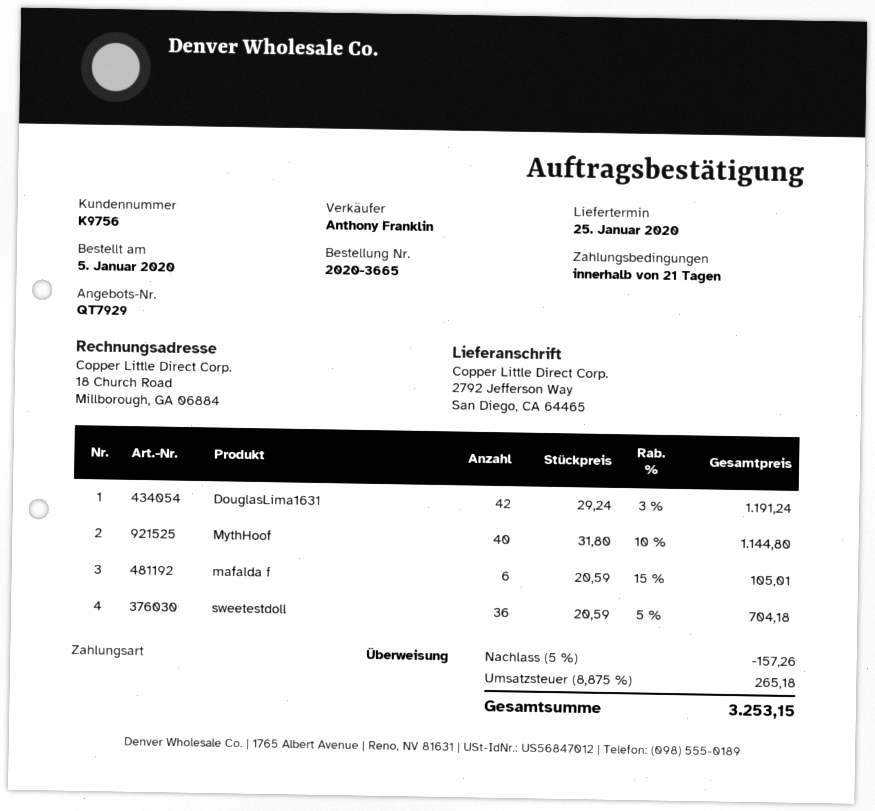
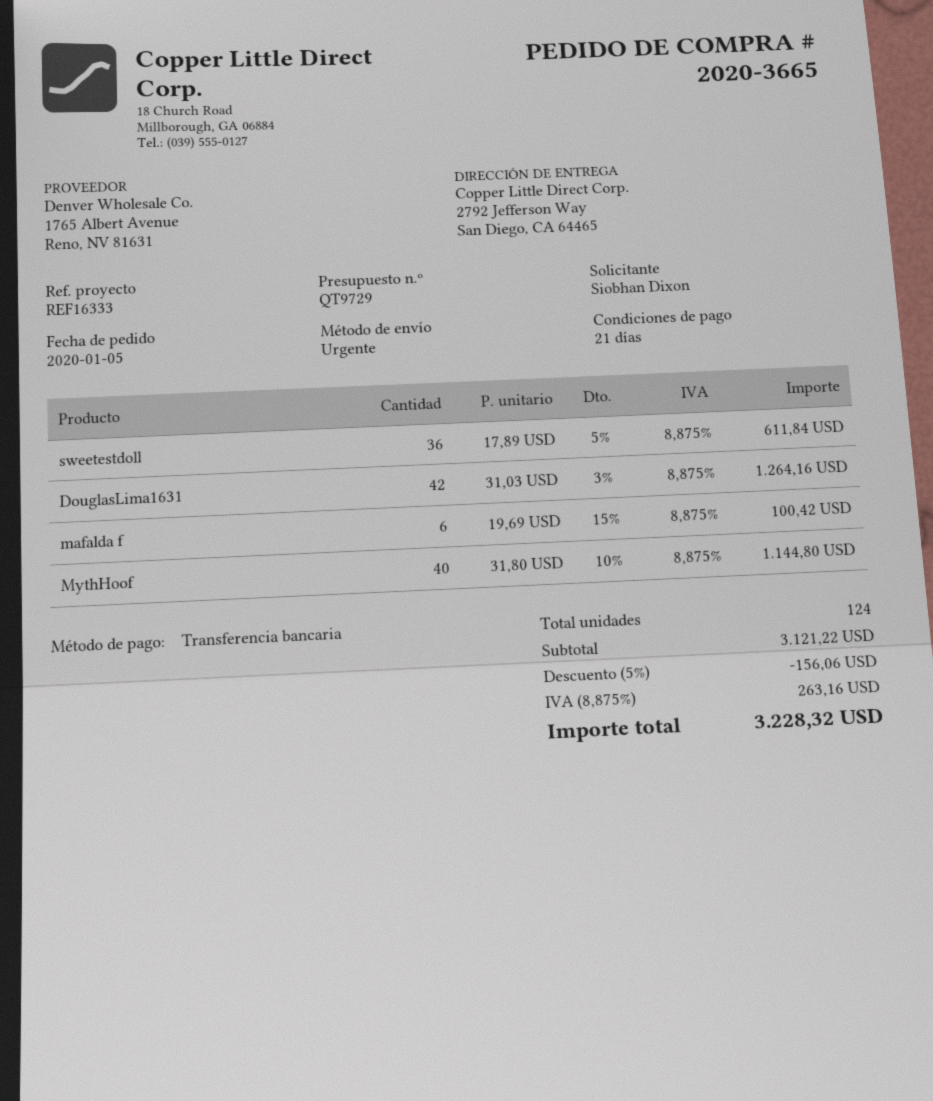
quote number: QT7929 -> QT9729
DouglasLima1631: 42 x 29.24 - 3% = 1191.24 -> 42 x 31.03 - 3% = 1264.16
mafalda f: 6 x 20.59 - 15% = 105.01 -> 6 x 19.69 - 15% = 100.42
sweetestdoll: 36 x 20.59 - 5% = 704.18 -> 36 x 17.89 - 5% = 611.84
discount: 5% = 157.26 -> 5% = 156.06
tax: 8.875% = 265.18 -> 8.875% = 263.16
total: 3253.15 -> 3228.32

